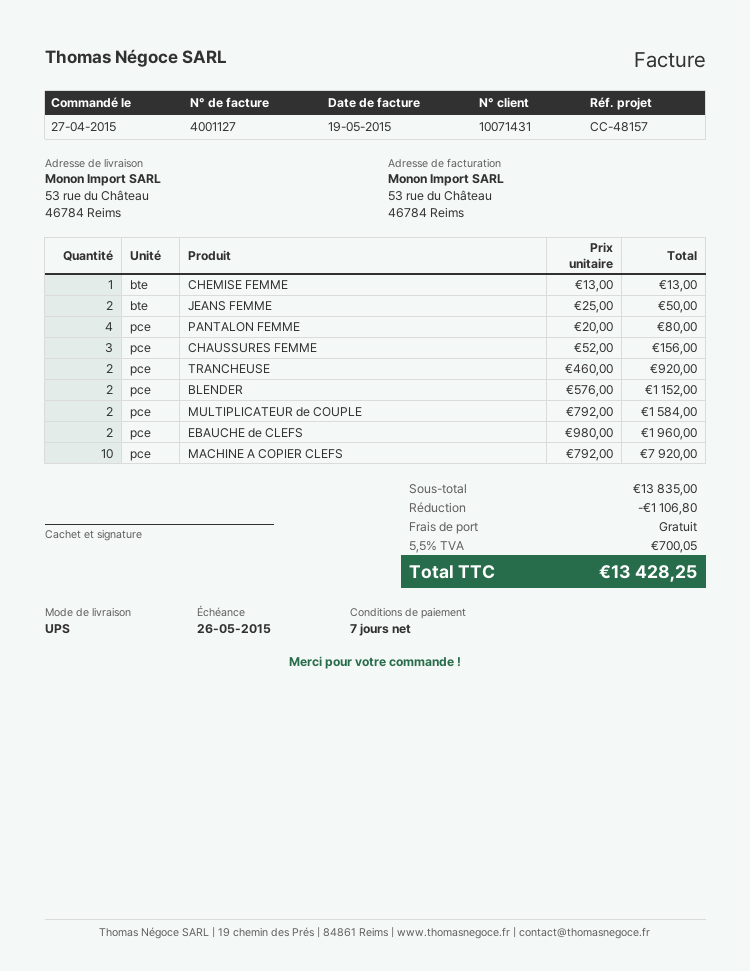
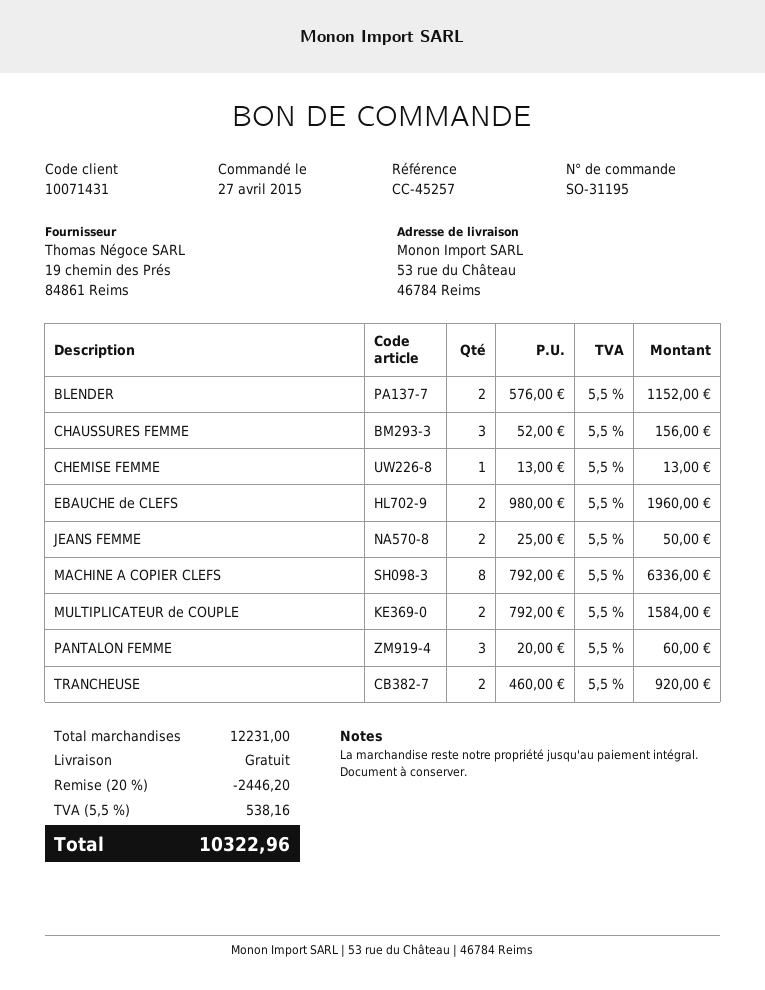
reference: CC-48157 -> CC-45257
PANTALON FEMME: 4 x 20.00 = 80.00 -> 3 x 20.00 = 60.00
MACHINE A COPIER CLEFS: 10 x 792.00 = 7920.00 -> 8 x 792.00 = 6336.00
subtotal: 13835.00 -> 12231.00
discount: 1106.80 -> 2446.20
tax: 5.5% = 700.05 -> 5.5% = 538.16
total: 13428.25 -> 10322.96

